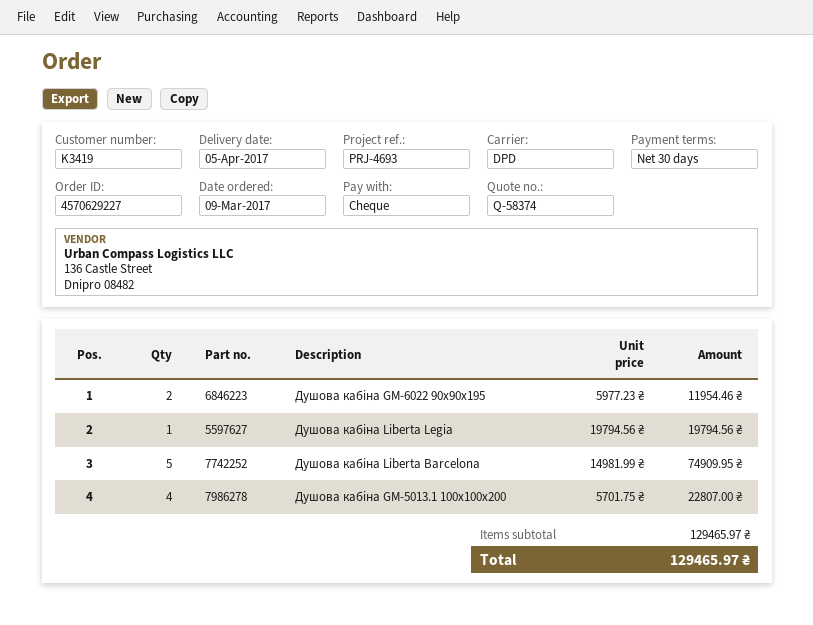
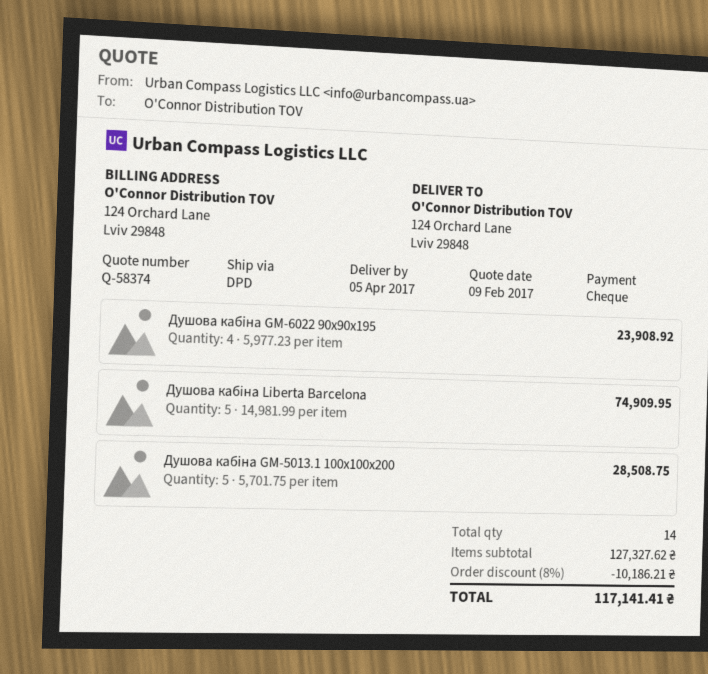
Душова кабіна GM-6022 90х90х195: 2 x 5977.23 = 11954.46 -> 4 x 5977.23 = 23908.92
Душова кабіна Liberta Legia: 1 x 19794.56 = 19794.56 -> none
Душова кабіна GM-5013.1 100х100х200: 4 x 5701.75 = 22807.00 -> 5 x 5701.75 = 28508.75
subtotal: 129465.97 -> 127327.62
discount: none -> 8% = 10186.21
total: 129465.97 -> 117141.41

